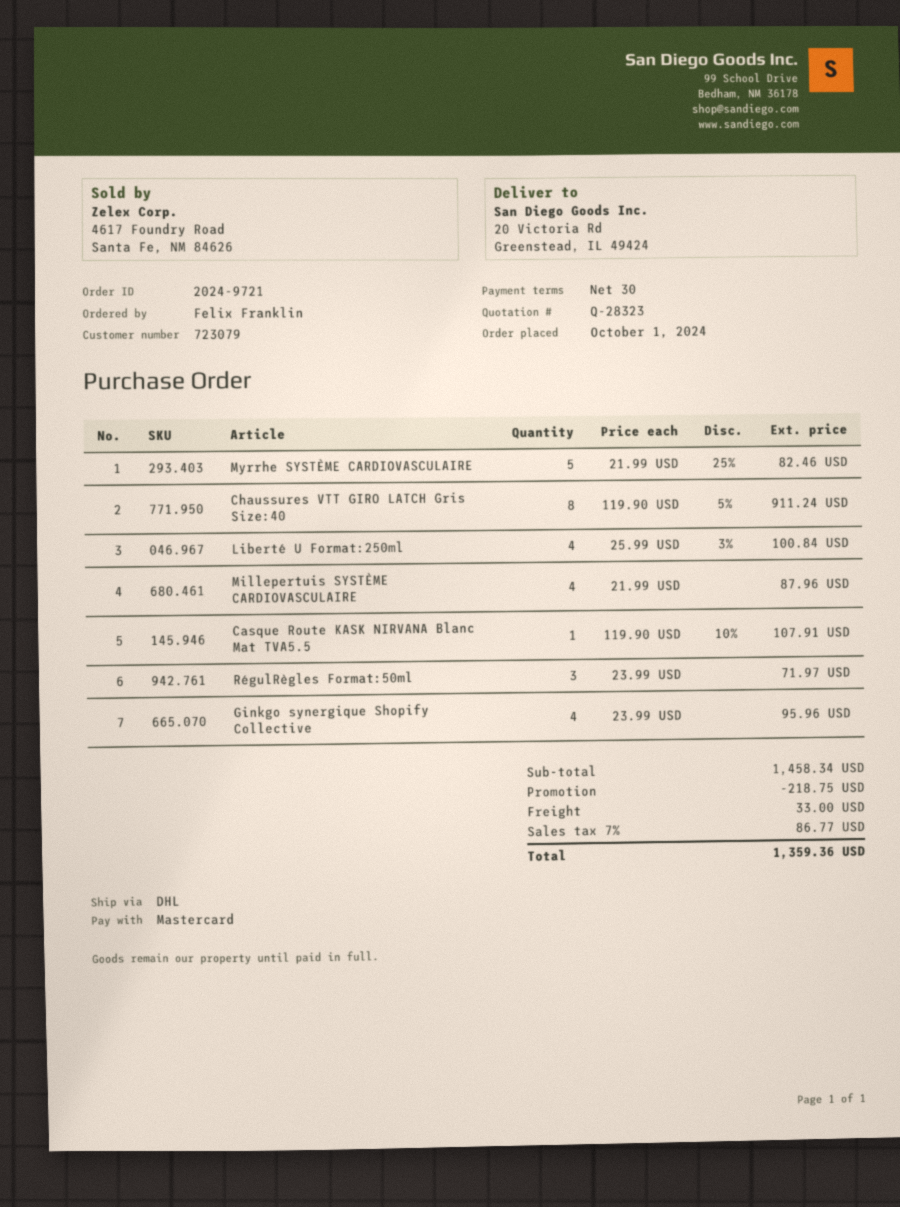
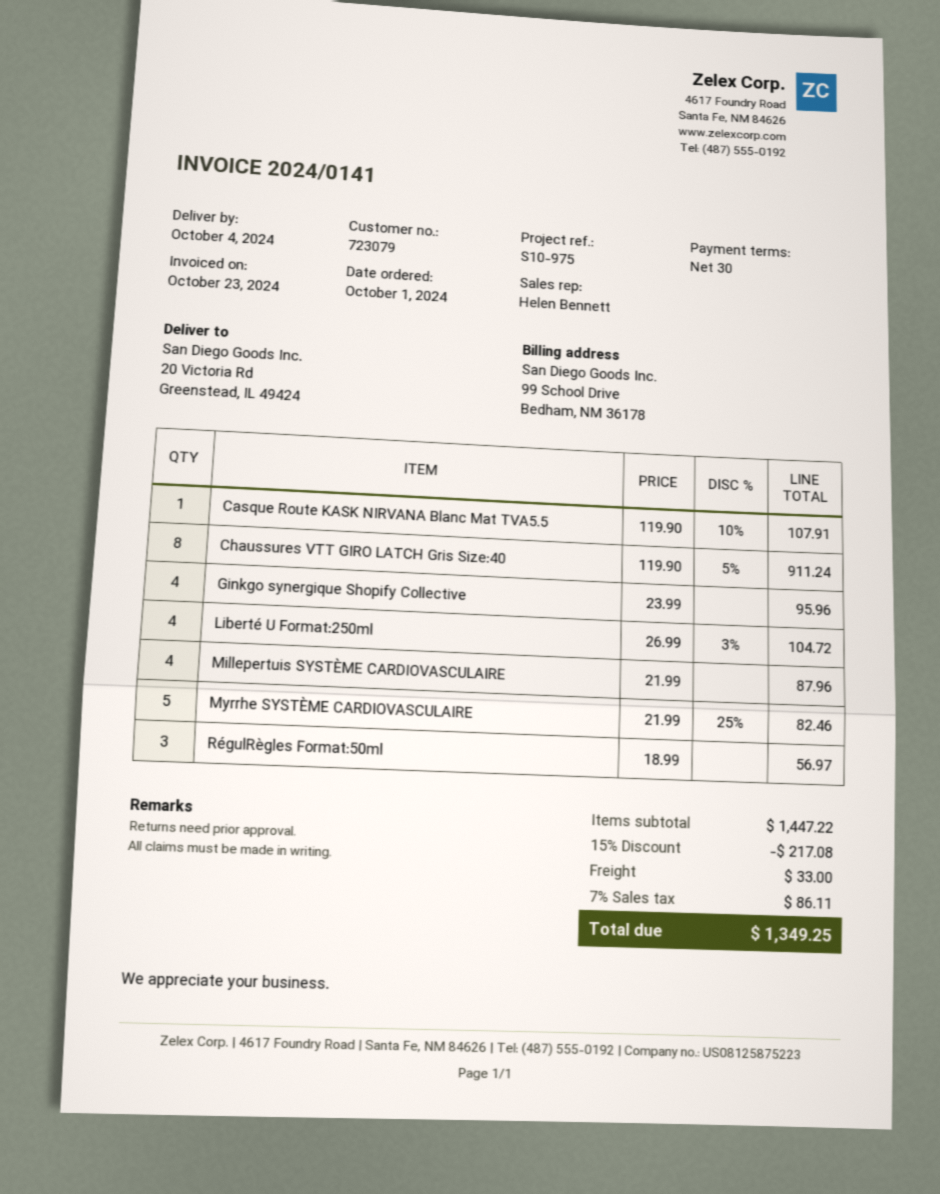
Liberté U Format:250ml: 4 x 25.99 - 3% = 100.84 -> 4 x 26.99 - 3% = 104.72
RégulRègles Format:50ml: 3 x 23.99 = 71.97 -> 3 x 18.99 = 56.97
subtotal: 1458.34 -> 1447.22
discount: 218.75 -> 217.08
tax: 7% = 86.77 -> 7% = 86.11
total: 1359.36 -> 1349.25

